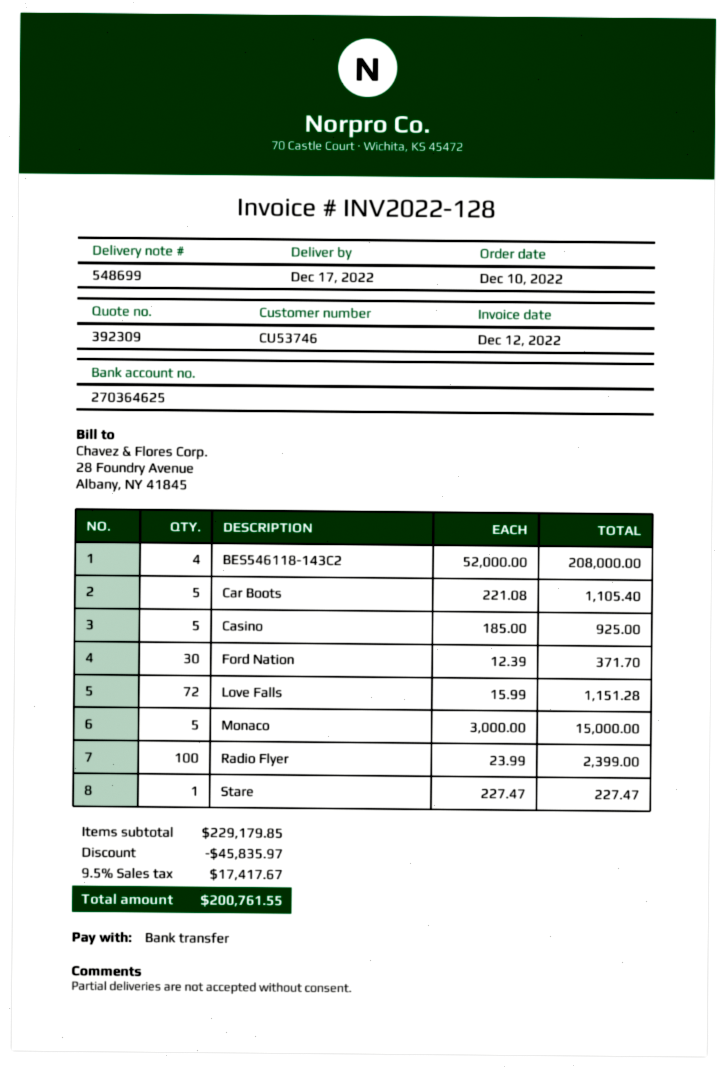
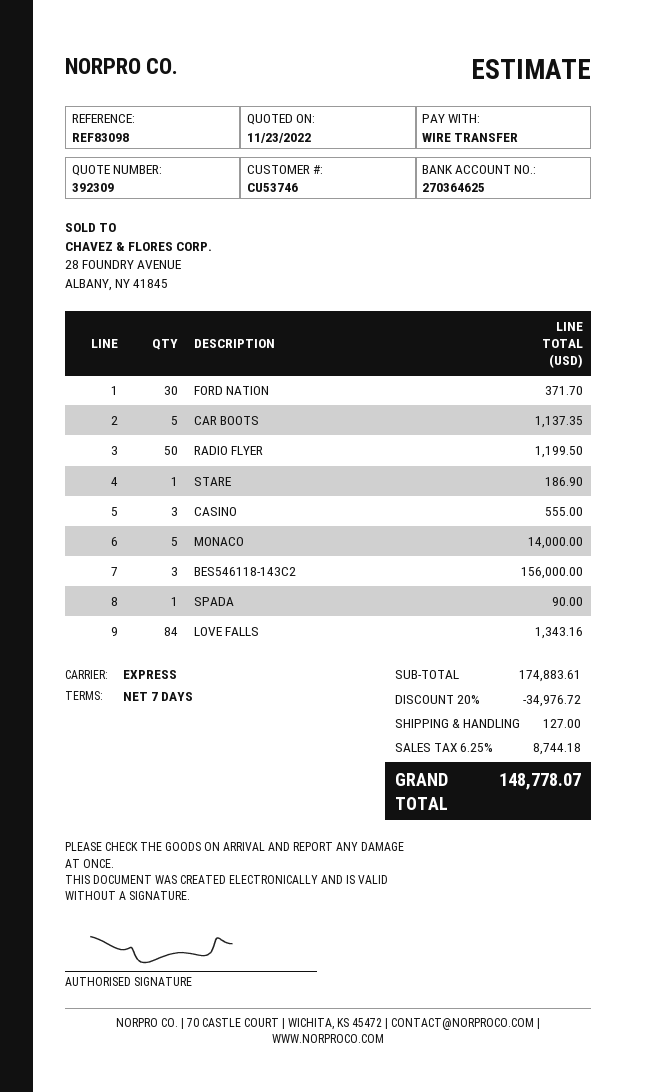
BES546118-143C2: 4 for 208000.00 -> 3 for 156000.00
Car Boots: 5 for 1105.40 -> 5 for 1137.35
Casino: 5 for 925.00 -> 3 for 555.00
Love Falls: 72 for 1151.28 -> 84 for 1343.16
Monaco: 5 for 15000.00 -> 5 for 14000.00
Radio Flyer: 100 for 2399.00 -> 50 for 1199.50
Stare: 1 for 227.47 -> 1 for 186.90
SPADA: none -> 1 for 90.00
subtotal: 229179.85 -> 174883.61
discount: 45835.97 -> 34976.72
shipping: none -> 127.00
tax: 9.5% = 17417.67 -> 6.25% = 8744.18
total: 200761.55 -> 148778.07

